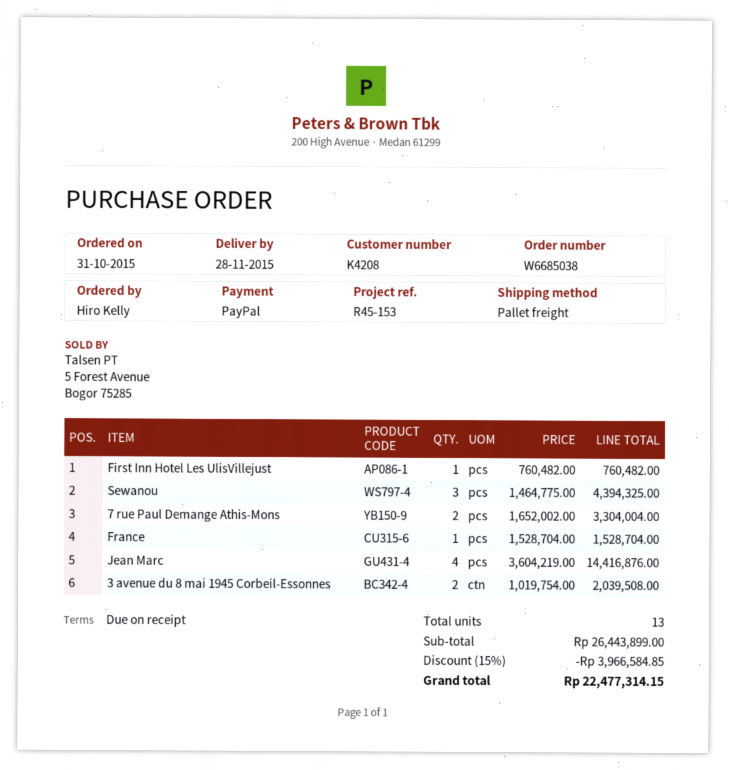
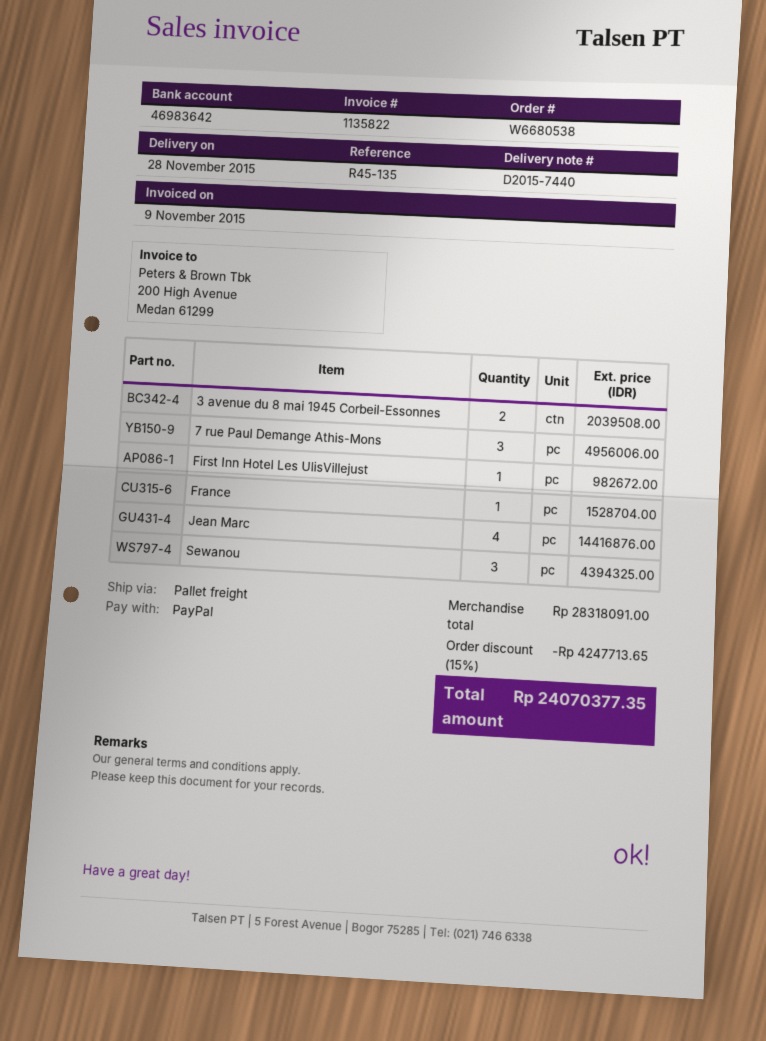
order number: W6685038 -> W6680538
reference: R45-153 -> R45-135
First Inn Hotel Les UlisVillejust: 1 for 760482.00 -> 1 for 982672.00
7 rue Paul Demange Athis-Mons: 2 for 3304004.00 -> 3 for 4956006.00
subtotal: 26443899.00 -> 28318091.00
discount: 15% = 3966584.85 -> 15% = 4247713.65
total: 22477314.15 -> 24070377.35

